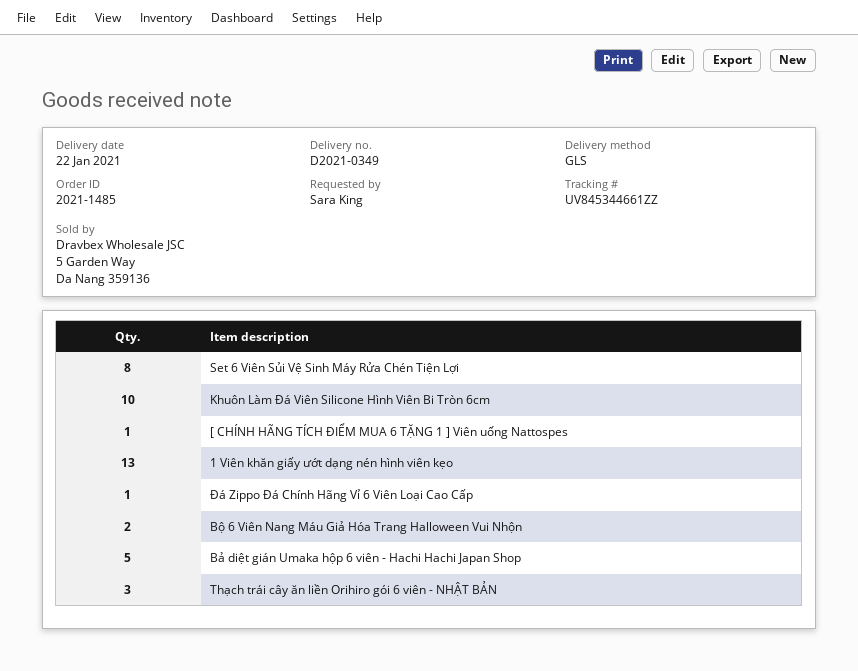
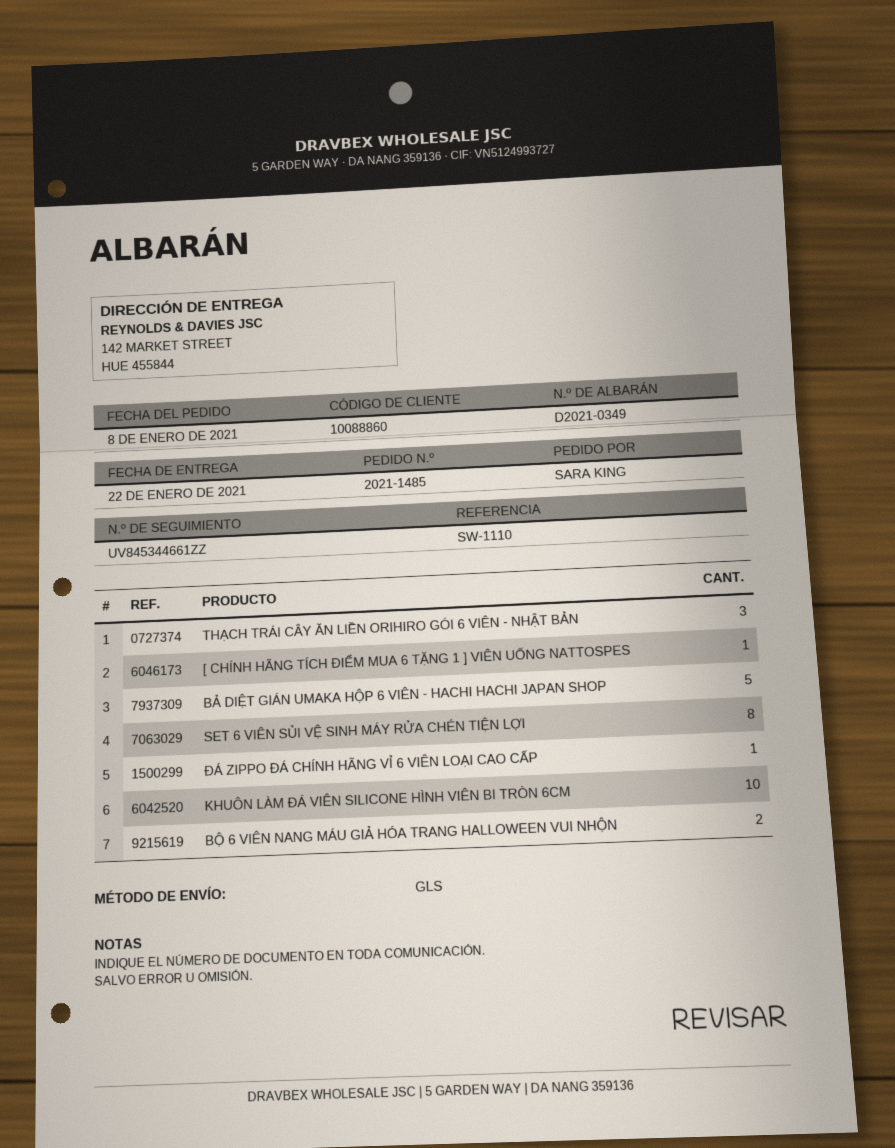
1 Viên khăn giấy ướt dạng nén hình viên kẹo: 13 -> none

